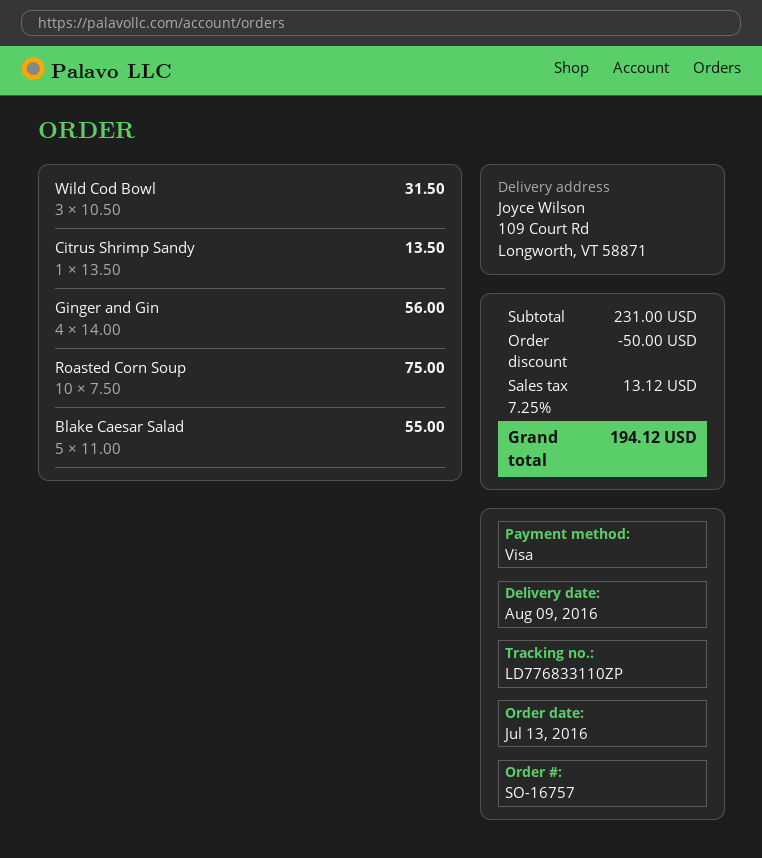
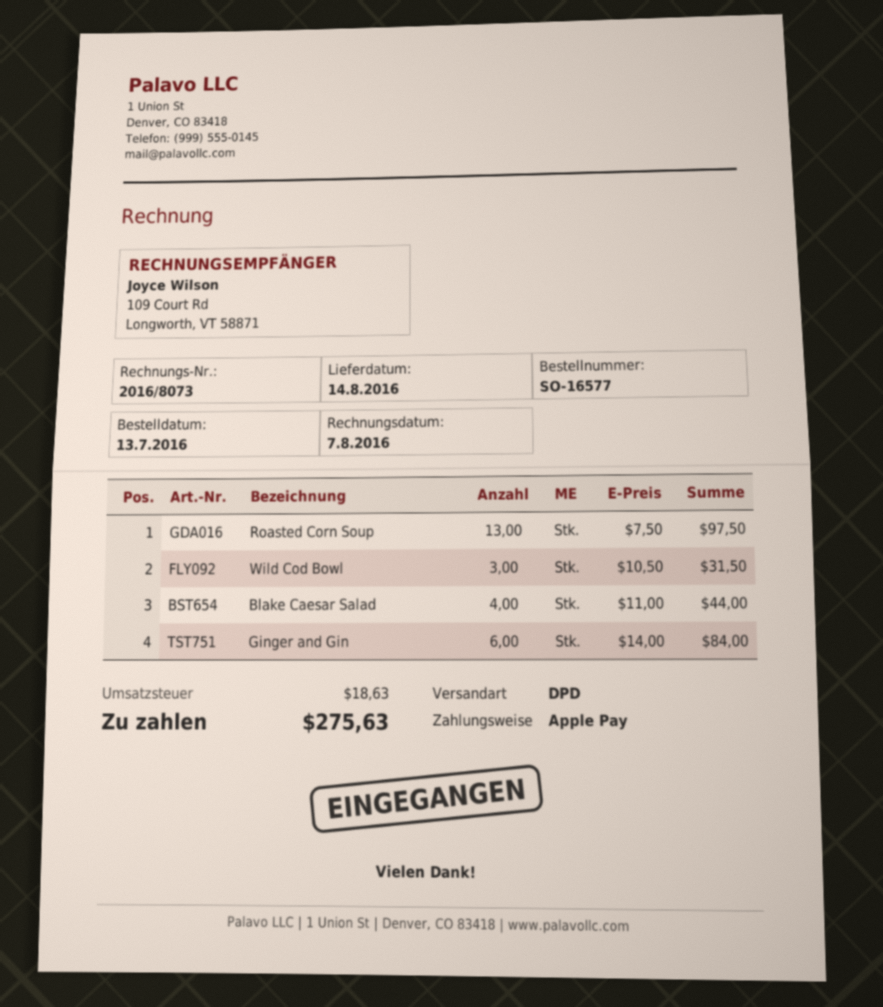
order number: SO-16757 -> SO-16577
delivery date: 2016-08-09 -> 2016-08-14
payment method: Visa -> Apple Pay
Citrus Shrimp Sandy: 1 x 13.50 = 13.50 -> none
Ginger and Gin: 4 x 14.00 = 56.00 -> 6 x 14.00 = 84.00
Roasted Corn Soup: 10 x 7.50 = 75.00 -> 13 x 7.50 = 97.50
Blake Caesar Salad: 5 x 11.00 = 55.00 -> 4 x 11.00 = 44.00
discount: 50.00 -> none
tax: 13.12 -> 18.63
total: 194.12 -> 275.63

